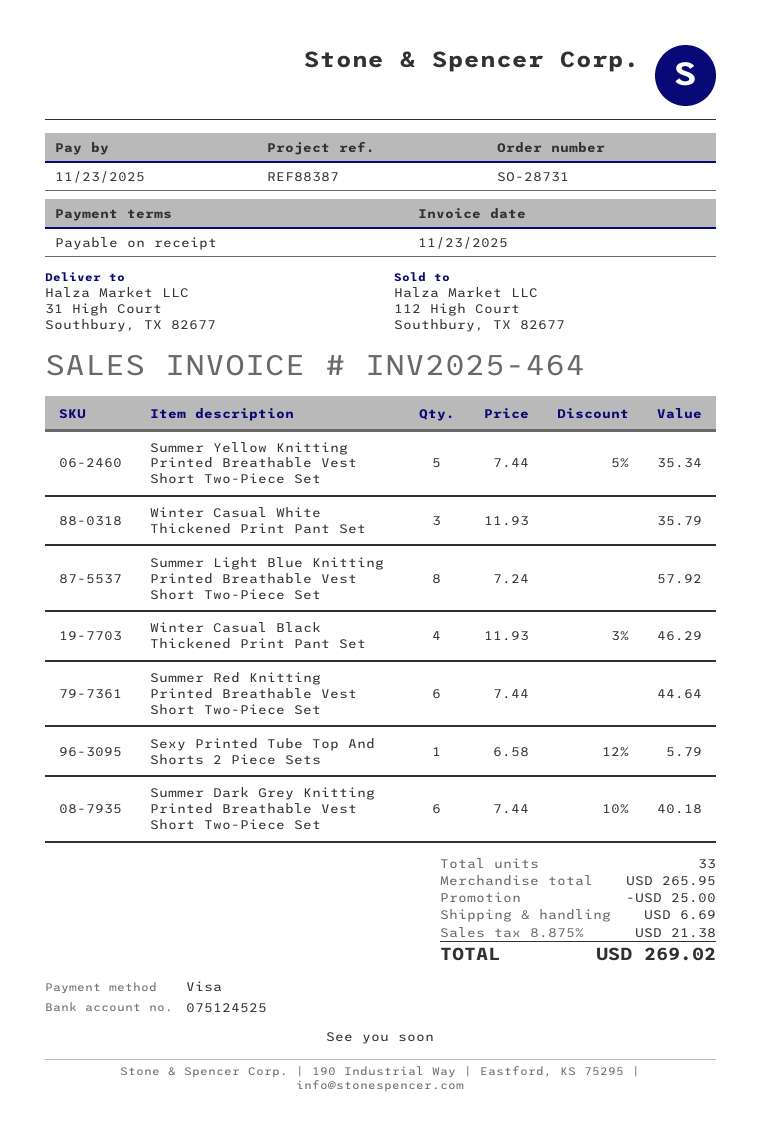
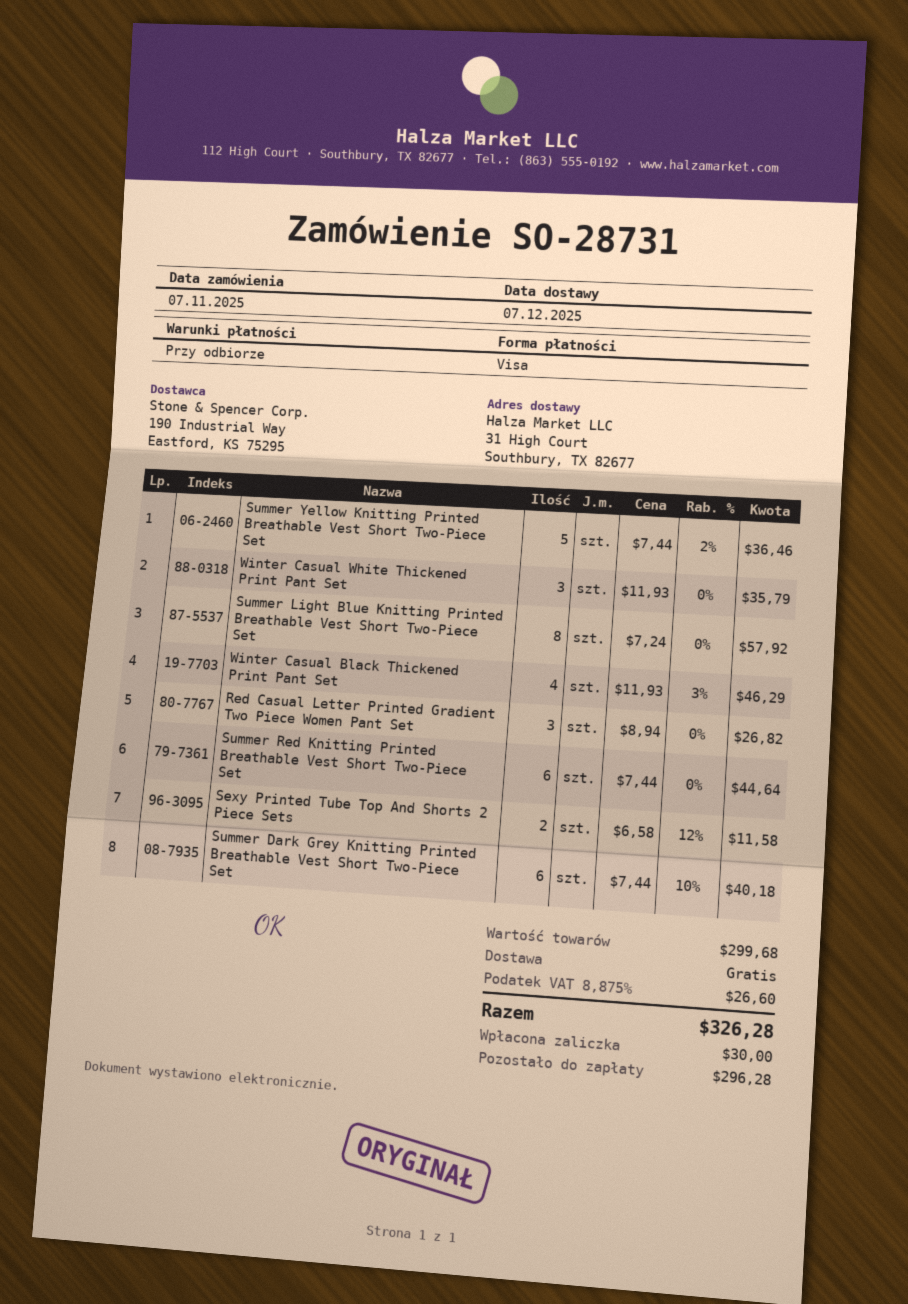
Summer Yellow Knitting Printed Breathable Vest Short Two-Piece Set: 5 x 7.44 - 5% = 35.34 -> 5 x 7.44 - 2% = 36.46
Sexy Printed Tube Top And Shorts 2 Piece Sets: 1 x 6.58 - 12% = 5.79 -> 2 x 6.58 - 12% = 11.58
Red Casual Letter Printed Gradient Two Piece Women Pant Set: none -> 3 x 8.94 = 26.82
subtotal: 265.95 -> 299.68
discount: 25.00 -> none
shipping: 6.69 -> 0.00
tax: 8.875% = 21.38 -> 8.875% = 26.60
total: 269.02 -> 326.28

